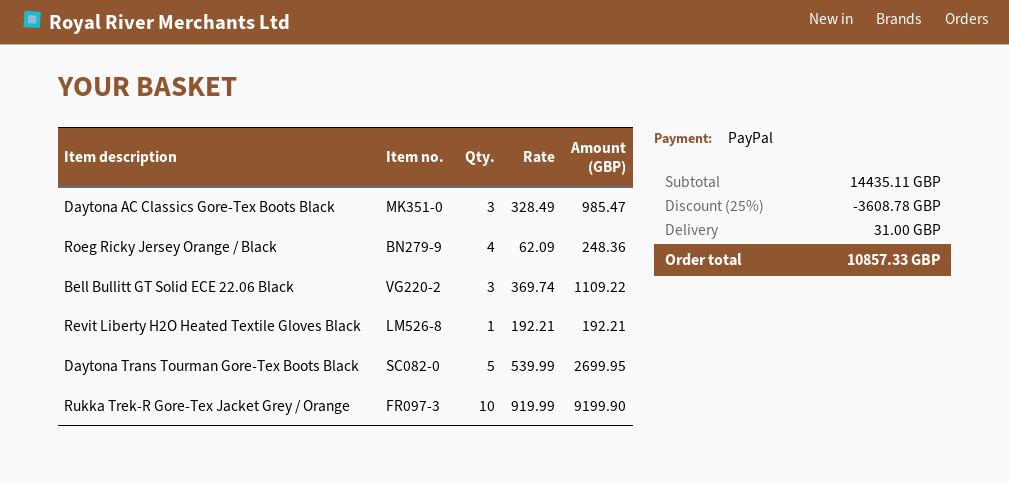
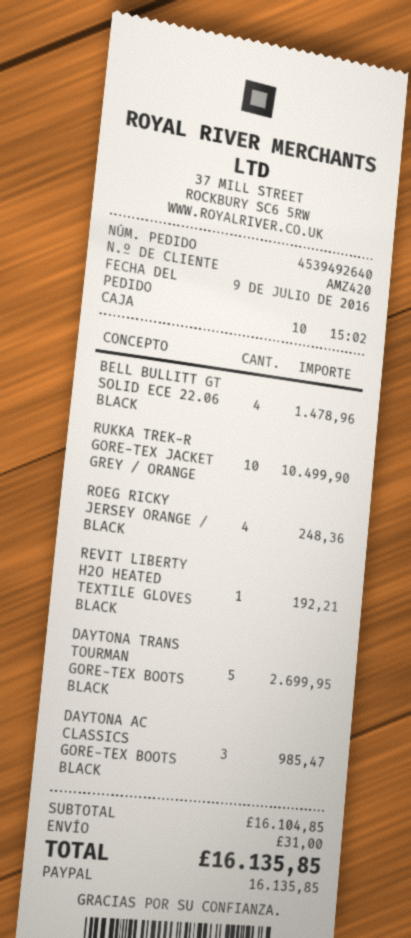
Bell Bullitt GT Solid ECE 22.06 Black: 3 for 1109.22 -> 4 for 1478.96
Rukka Trek-R Gore-Tex Jacket Grey / Orange: 10 for 9199.90 -> 10 for 10499.90
subtotal: 14435.11 -> 16104.85
discount: 25% = 3608.78 -> none
total: 10857.33 -> 16135.85

